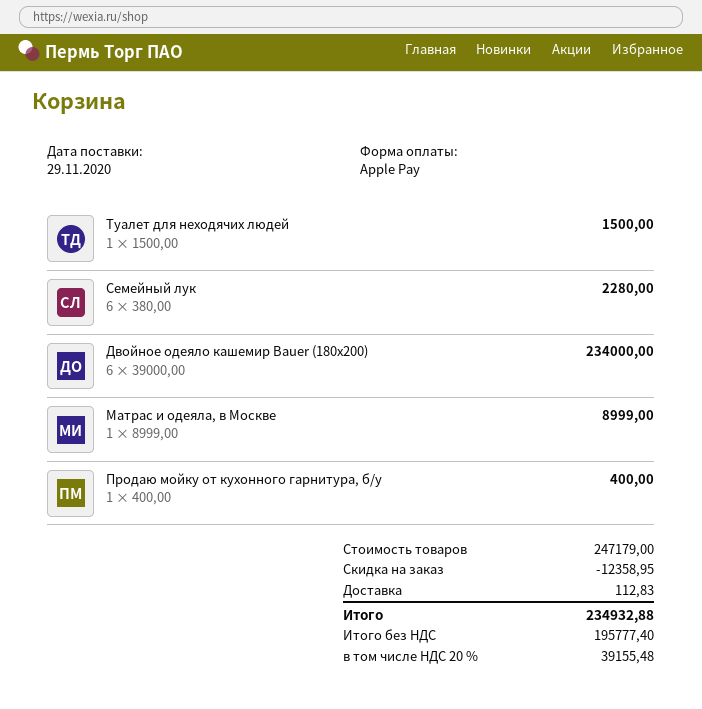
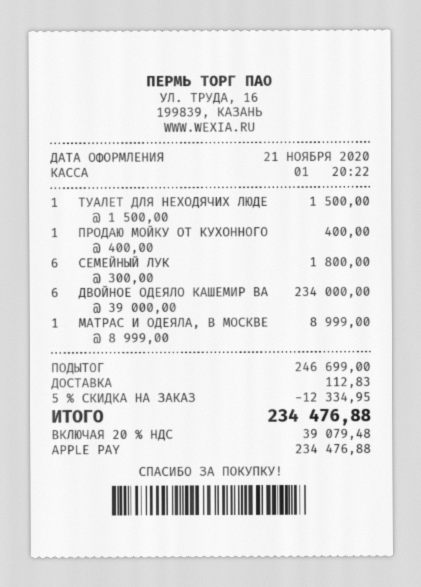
Cемейный лук: 6 x 380.00 = 2280.00 -> 6 x 300.00 = 1800.00
subtotal: 247179.00 -> 246699.00
discount: 12358.95 -> 12334.95
tax: 20% = 39155.48 -> 20% = 39079.48
total: 234932.88 -> 234476.88

